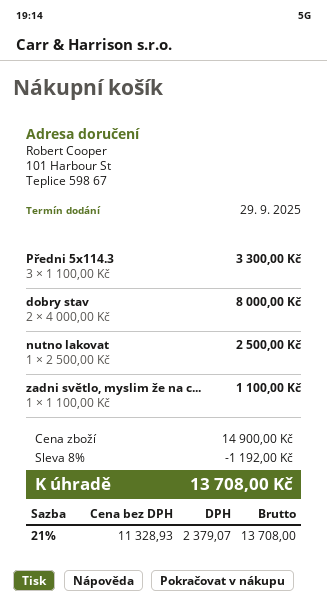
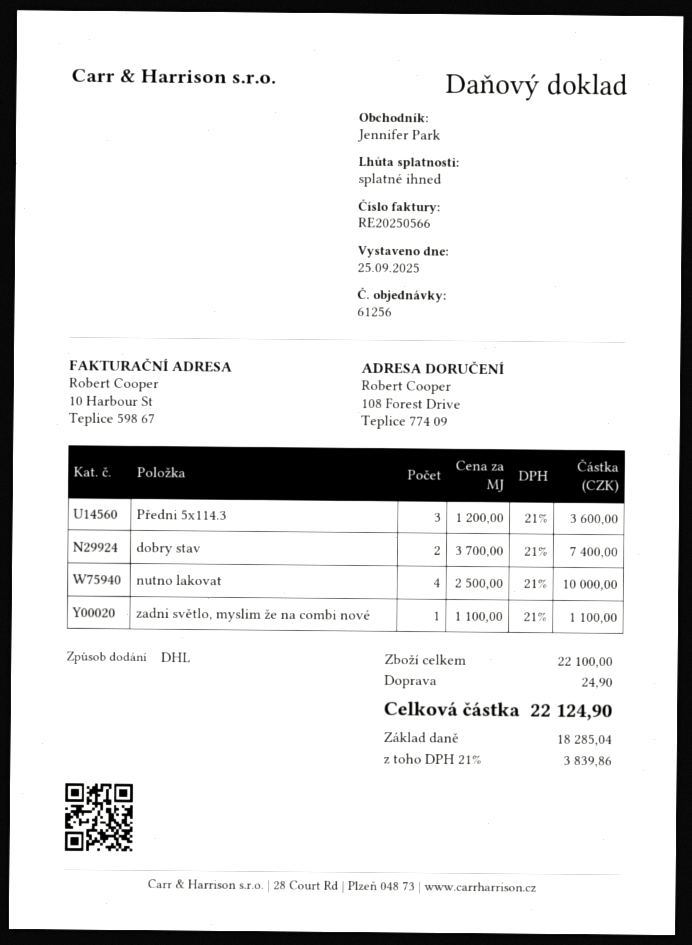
ship to: 101 Harbour St, Teplice 598 67 -> 108 Forest Drive, Teplice 774 09
Předni 5x114.3: 3 x 1100.00 = 3300.00 -> 3 x 1200.00 = 3600.00
dobry stav: 2 x 4000.00 = 8000.00 -> 2 x 3700.00 = 7400.00
nutno lakovat: 1 x 2500.00 = 2500.00 -> 4 x 2500.00 = 10000.00
subtotal: 14900.00 -> 22100.00
discount: 8% = 1192.00 -> none
shipping: none -> 24.90
net: 11328.93 -> 18285.04
tax: 21% = 2379.07 -> 21% = 3839.86
total: 13708.00 -> 22124.90

